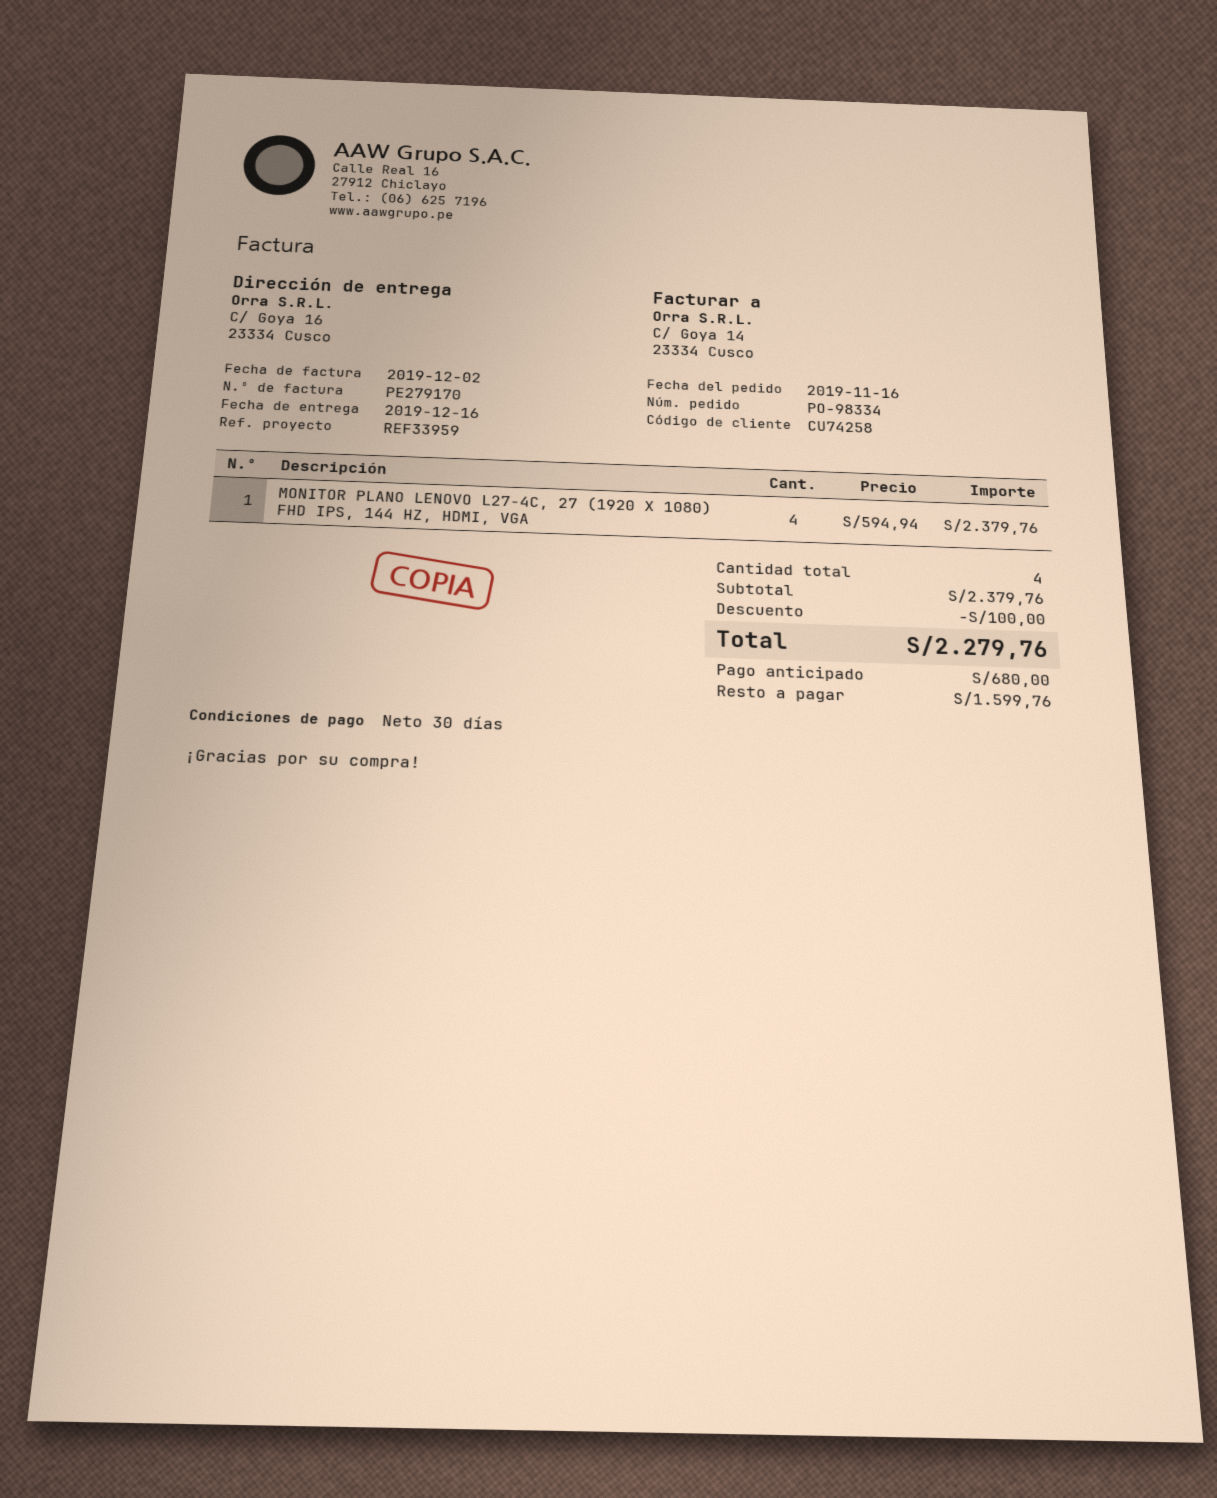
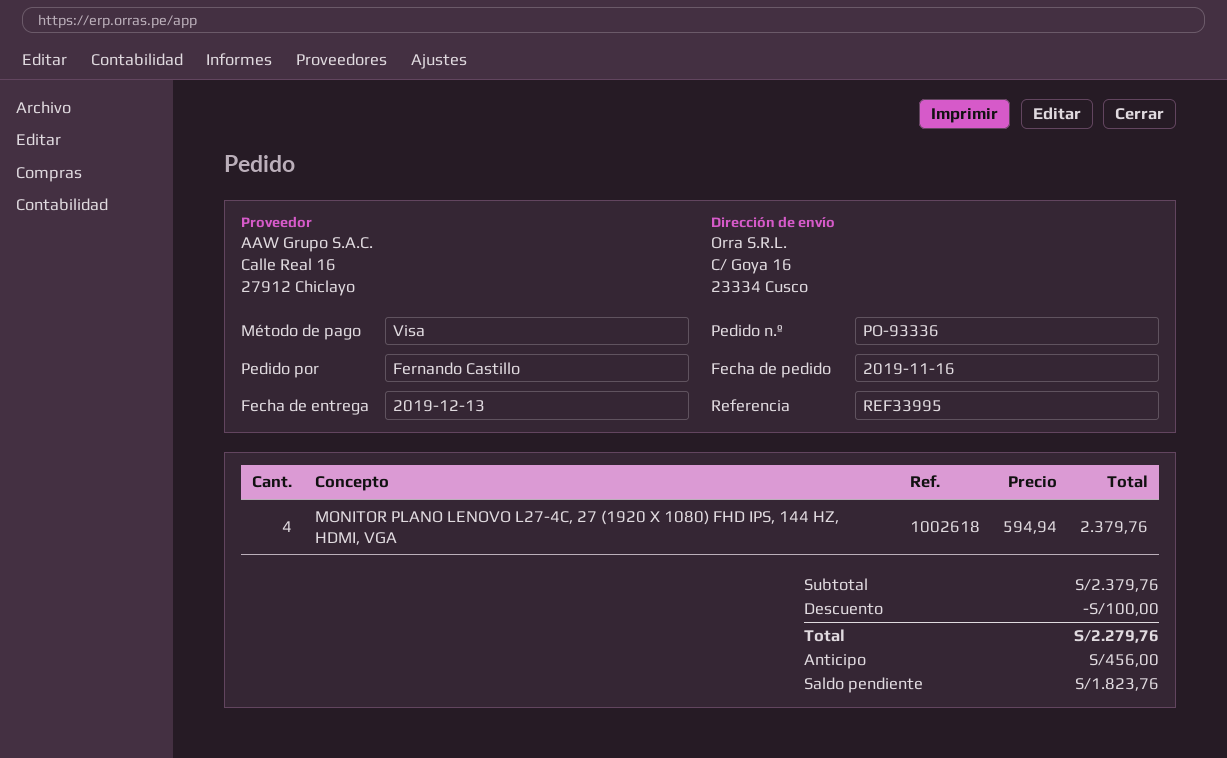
order number: PO-98334 -> PO-93336
delivery date: 2019-12-16 -> 2019-12-13
reference: REF33959 -> REF33995
deposit: 680.00 -> 456.00
balance: 1599.76 -> 1823.76

